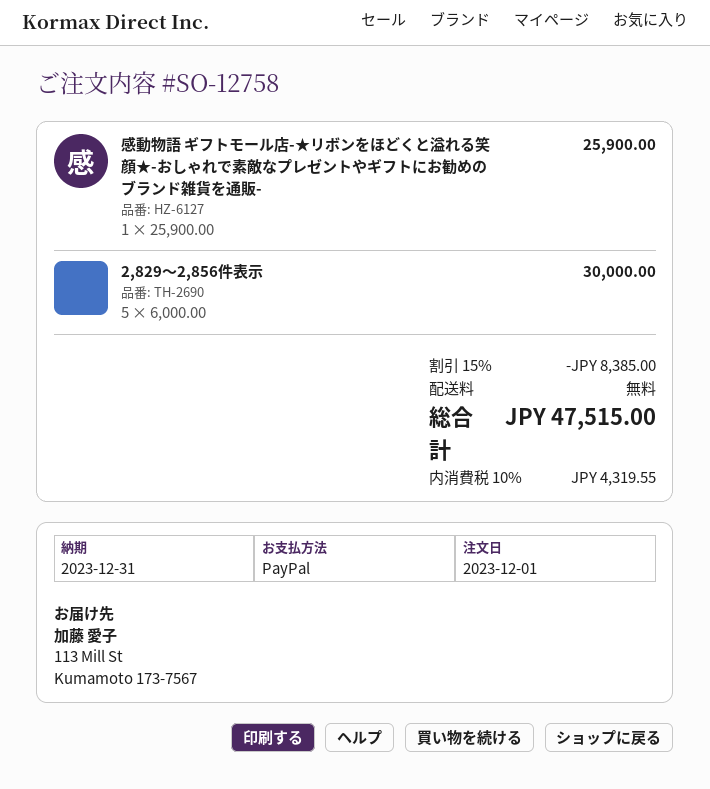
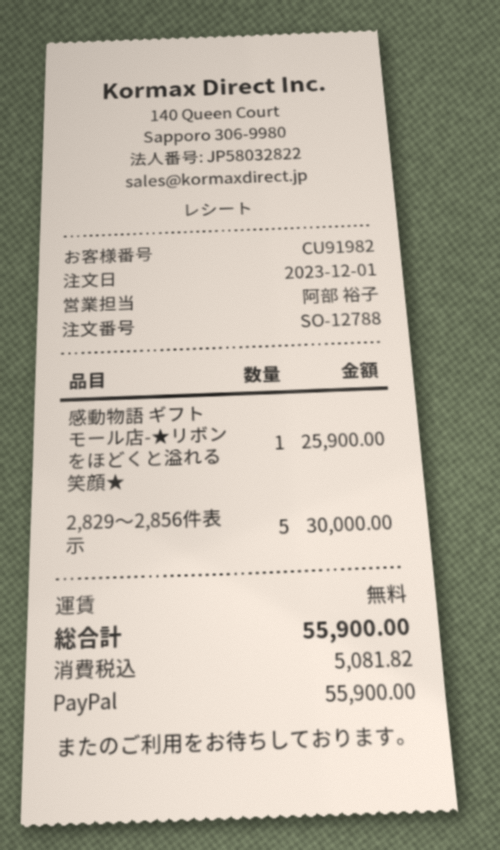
order number: SO-12758 -> SO-12788
discount: 15% = 8385.00 -> none
tax: 4319.55 -> 5081.82
total: 47515.00 -> 55900.00

